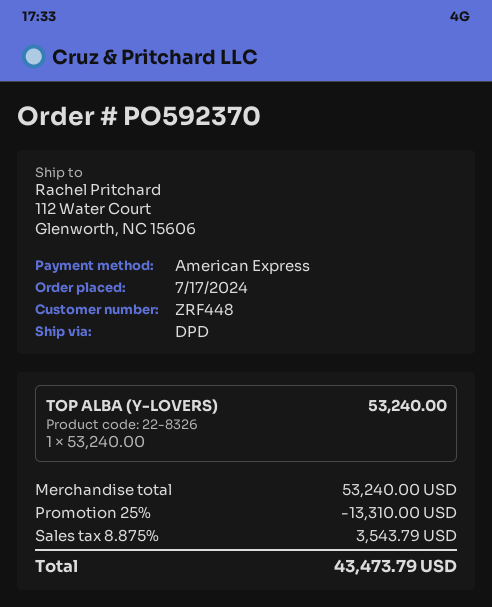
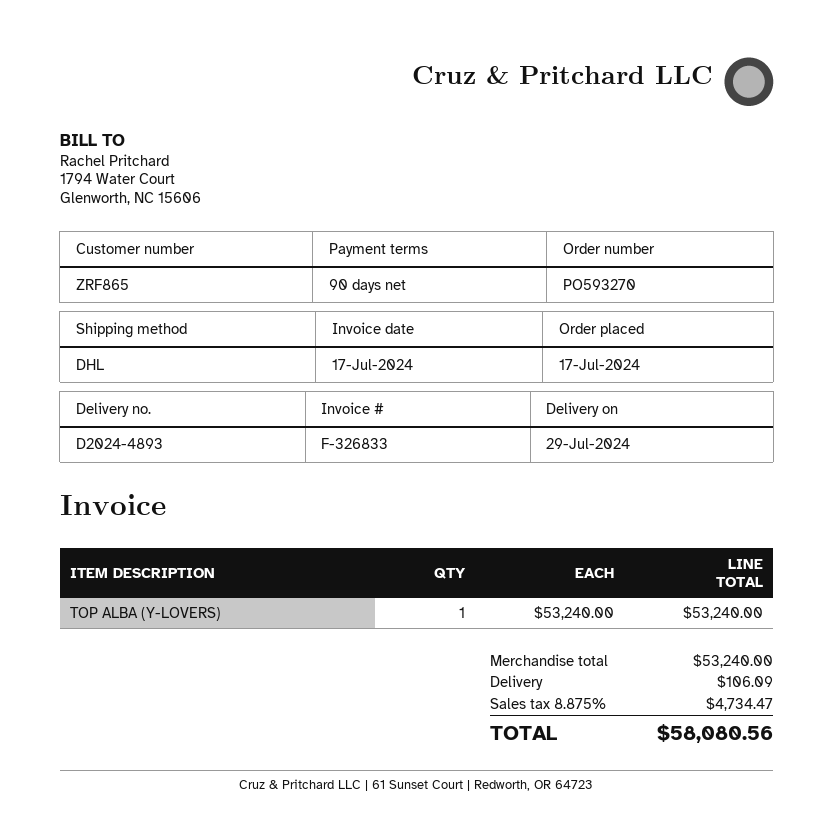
order number: PO592370 -> PO593270
customer number: ZRF448 -> ZRF865
shipping method: DPD -> DHL
discount: 25% = 13310.00 -> none
shipping: none -> 106.09
tax: 8.875% = 3543.79 -> 8.875% = 4734.47
total: 43473.79 -> 58080.56

